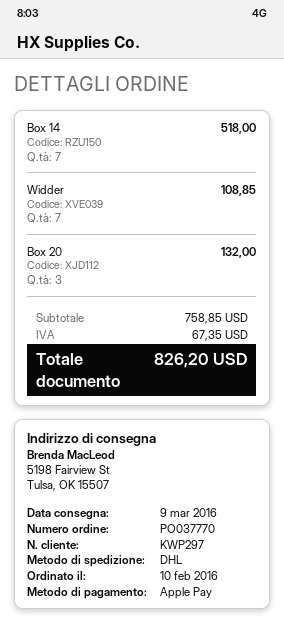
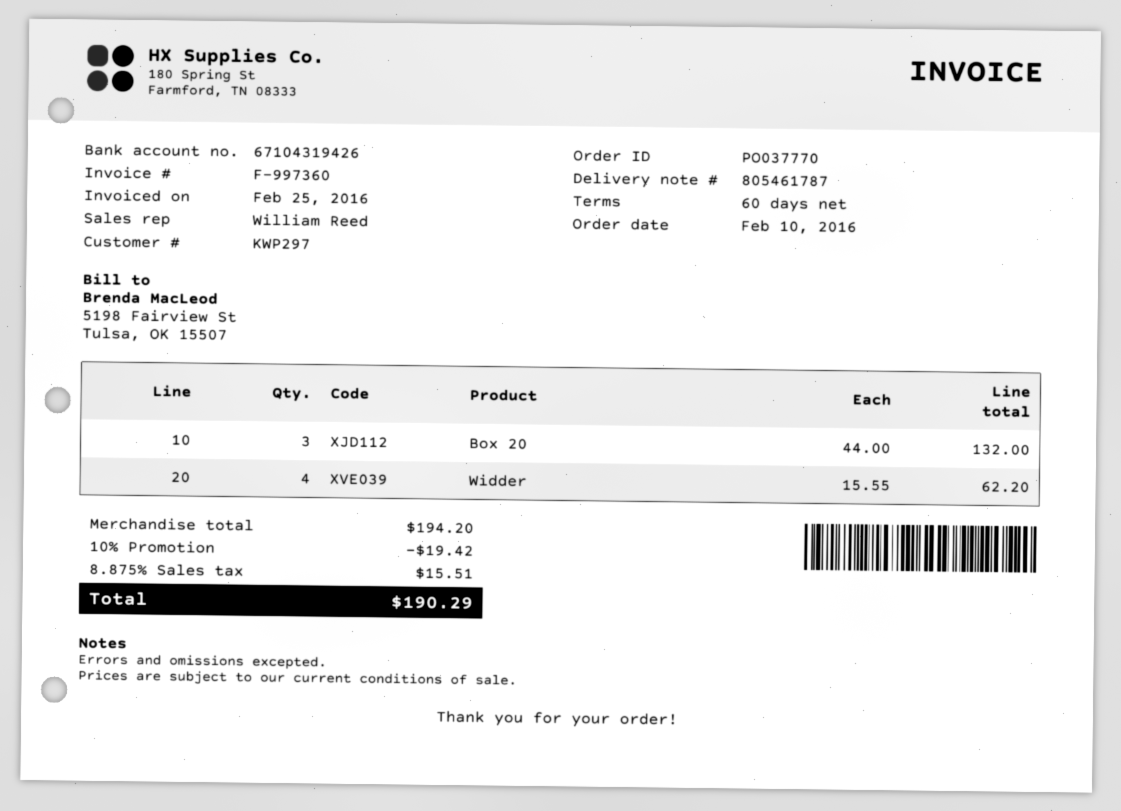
Box 14: 7 for 518.00 -> none
Widder: 7 for 108.85 -> 4 for 62.20
subtotal: 758.85 -> 194.20
discount: none -> 10% = 19.42
tax: 67.35 -> 15.51
total: 826.20 -> 190.29

